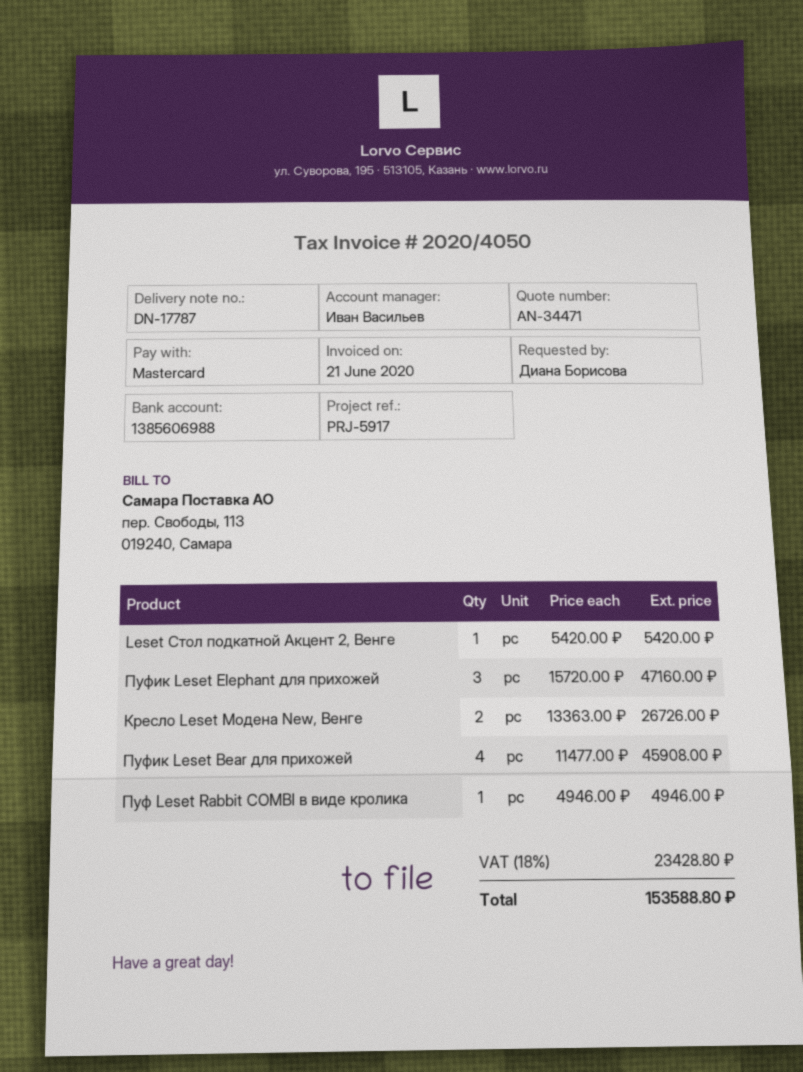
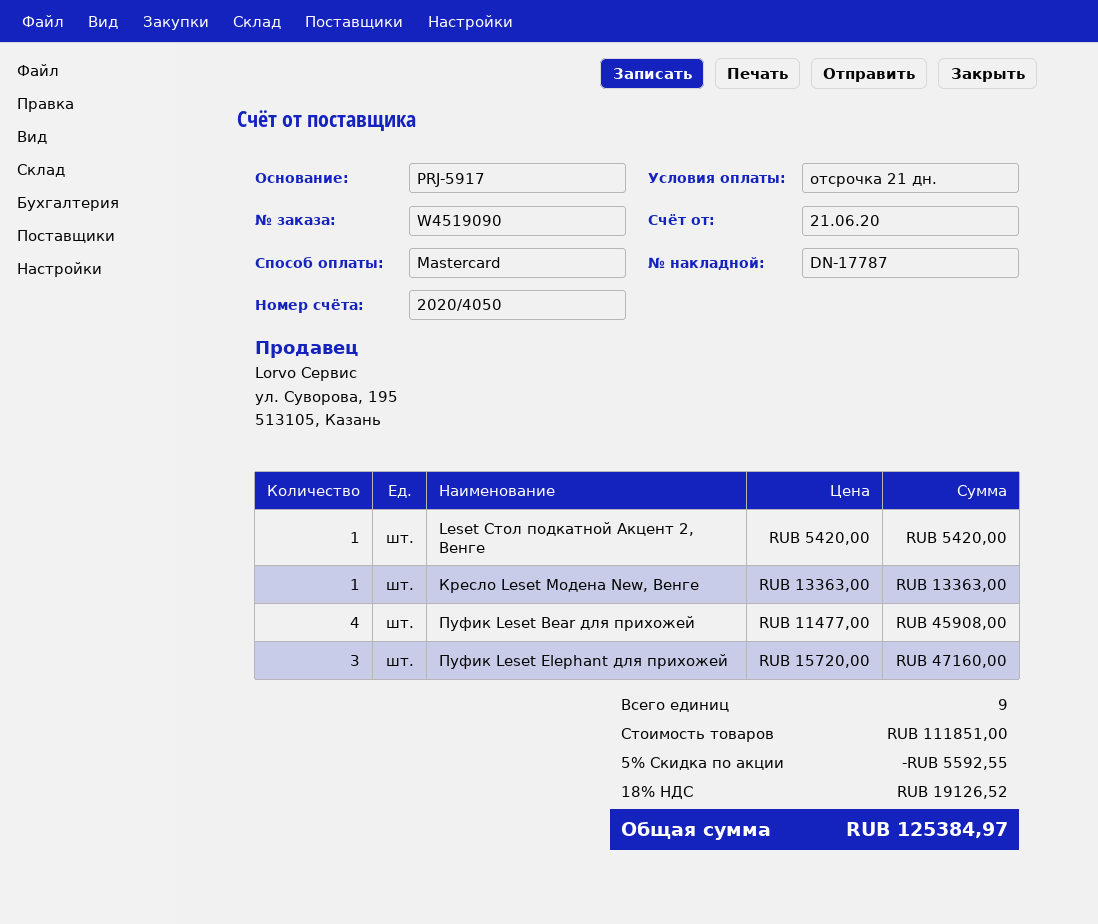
Кресло Leset Модена New, Венге: 2 x 13363.00 = 26726.00 -> 1 x 13363.00 = 13363.00
Пуф Leset Rabbit COMBI в виде кролика: 1 x 4946.00 = 4946.00 -> none
discount: none -> 5% = 5592.55
tax: 18% = 23428.80 -> 18% = 19126.52
total: 153588.80 -> 125384.97

